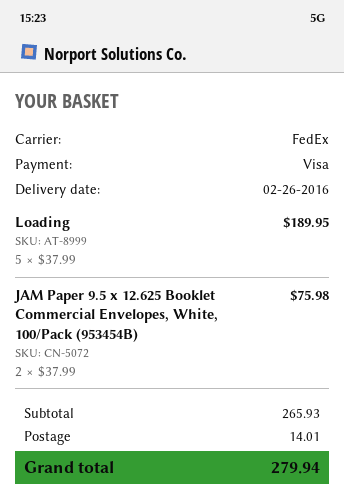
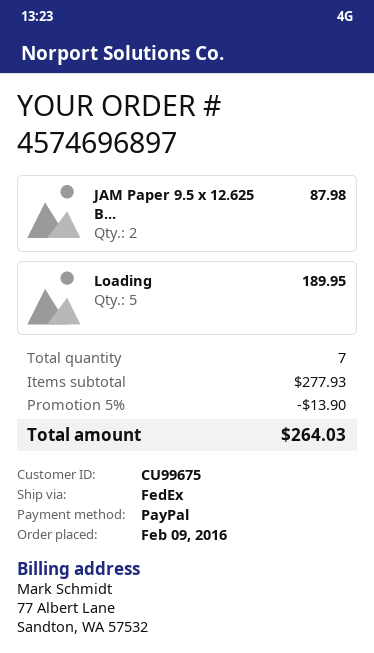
payment method: Visa -> PayPal
JAM Paper 9.5 x 12.625 Booklet Commercial Envelopes, White, 100/Pack (953454B): 2 for 75.98 -> 2 for 87.98
subtotal: 265.93 -> 277.93
discount: none -> 5% = 13.90
shipping: 14.01 -> none
total: 279.94 -> 264.03

